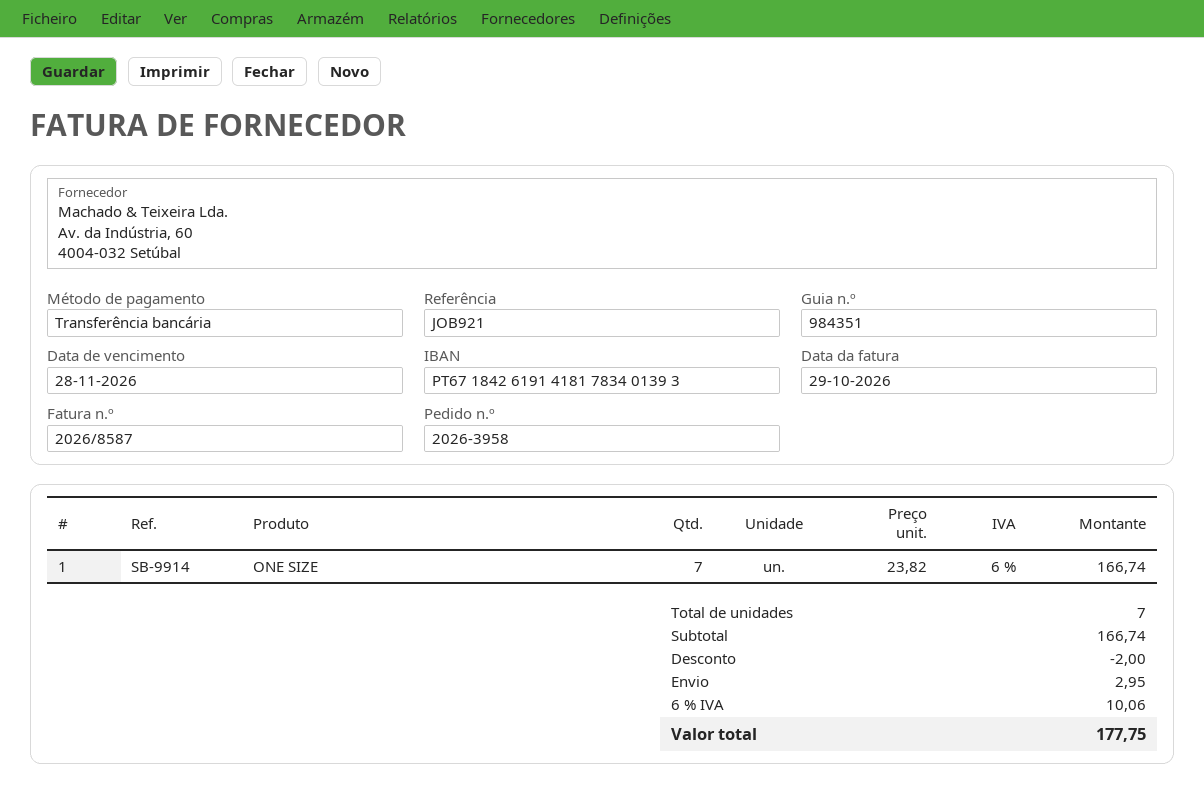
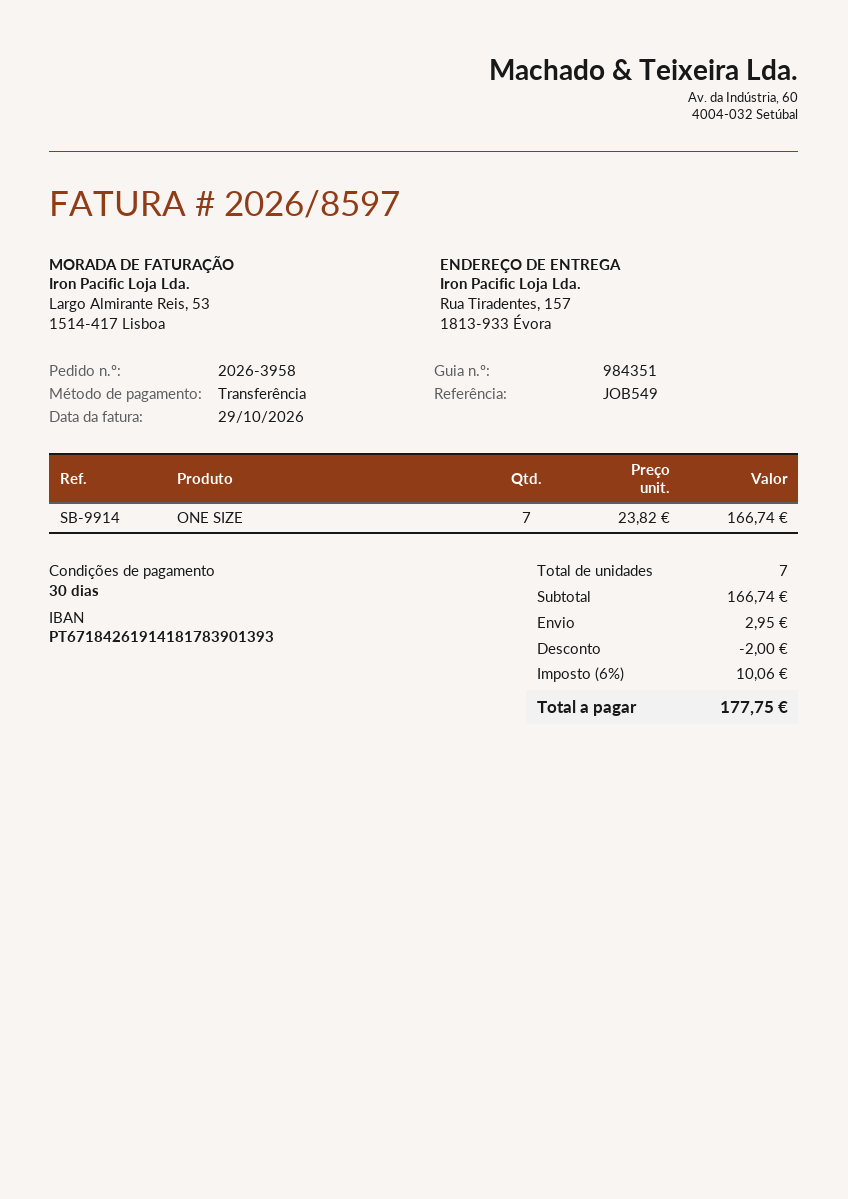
invoice number: 2026/8587 -> 2026/8597
reference: JOB921 -> JOB549
bank account: PT67184261914181783401393 -> PT67184261914181783901393

